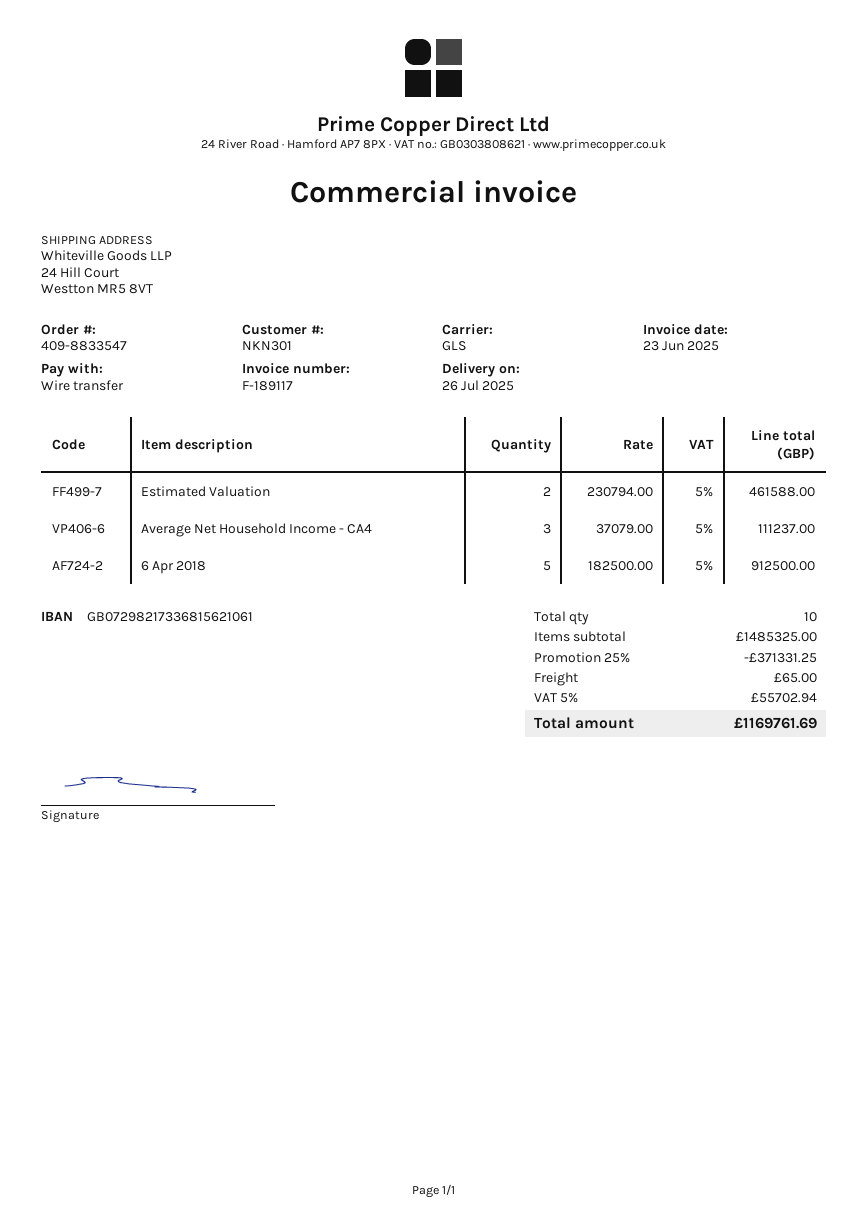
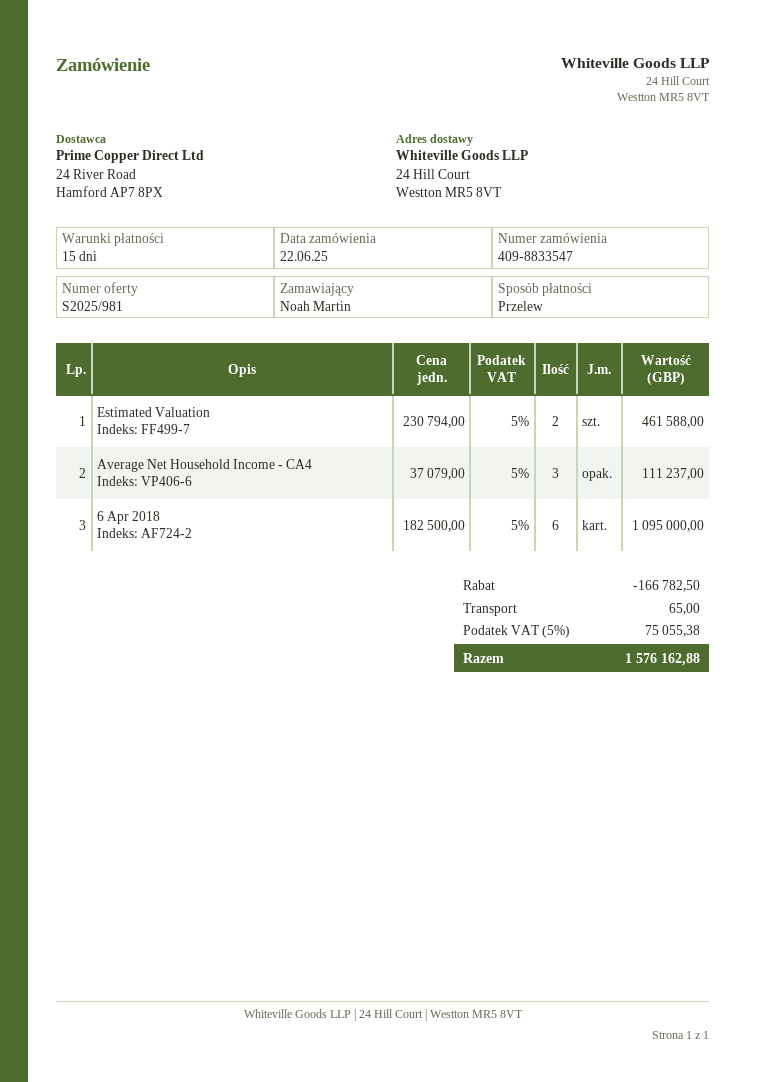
6 Apr 2018: 5 x 182500.00 = 912500.00 -> 6 x 182500.00 = 1095000.00
discount: 371331.25 -> 166782.50
tax: 5% = 55702.94 -> 5% = 75055.38
total: 1169761.69 -> 1576162.88

